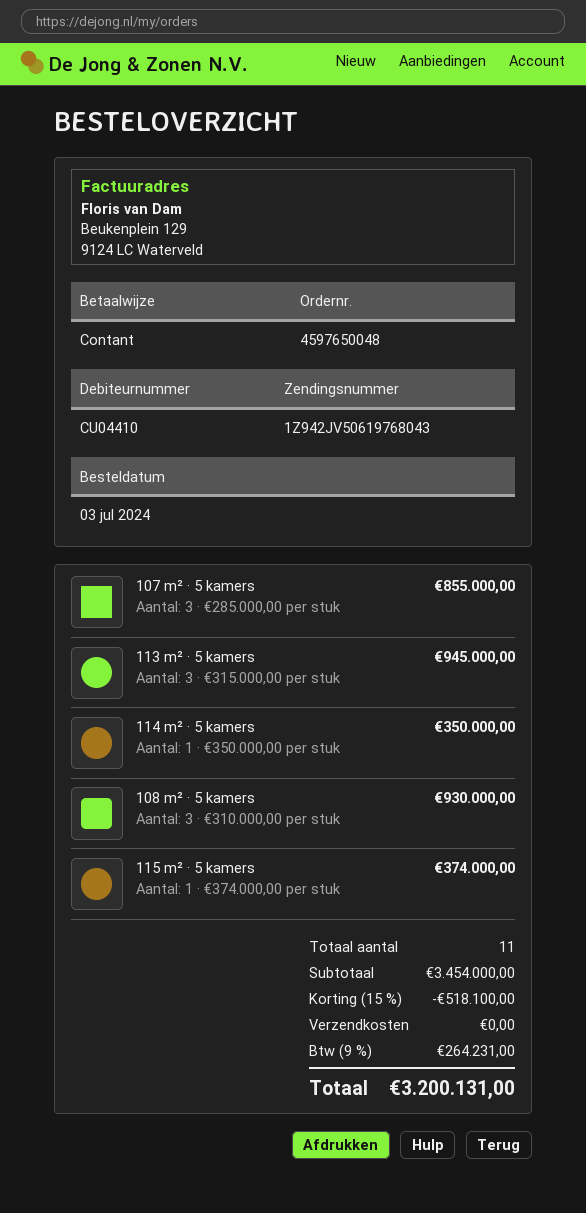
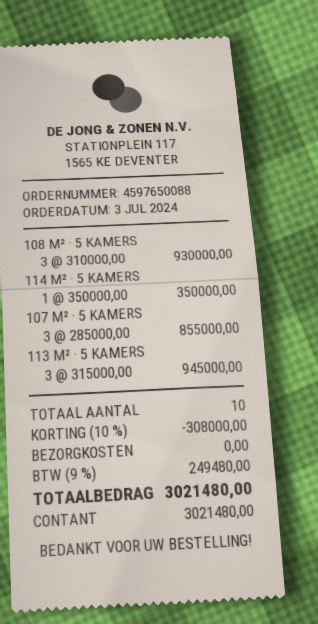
order number: 4597650048 -> 4597650088
115 m² · 5 kamers: 1 x 374000.00 = 374000.00 -> none
total quantity: 11 -> 10
discount: 15% = 518100.00 -> 10% = 308000.00
tax: 9% = 264231.00 -> 9% = 249480.00
total: 3200131.00 -> 3021480.00

